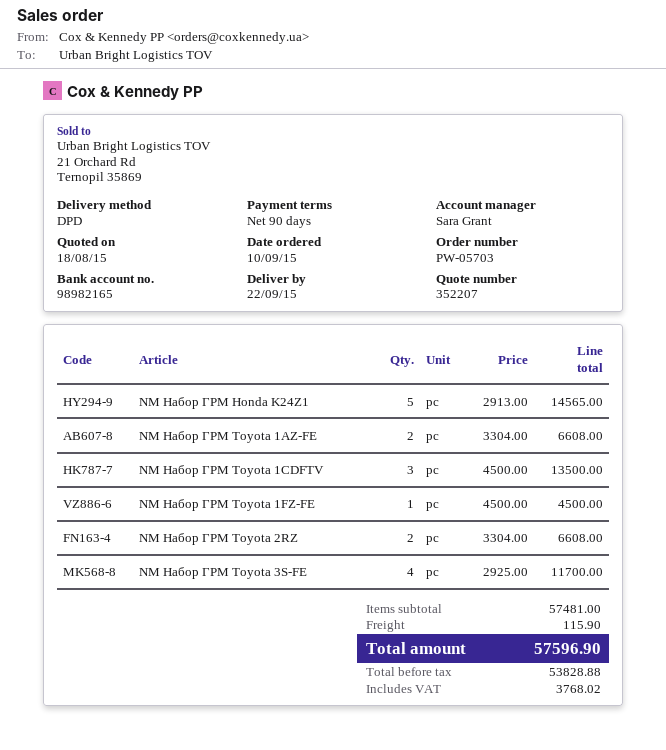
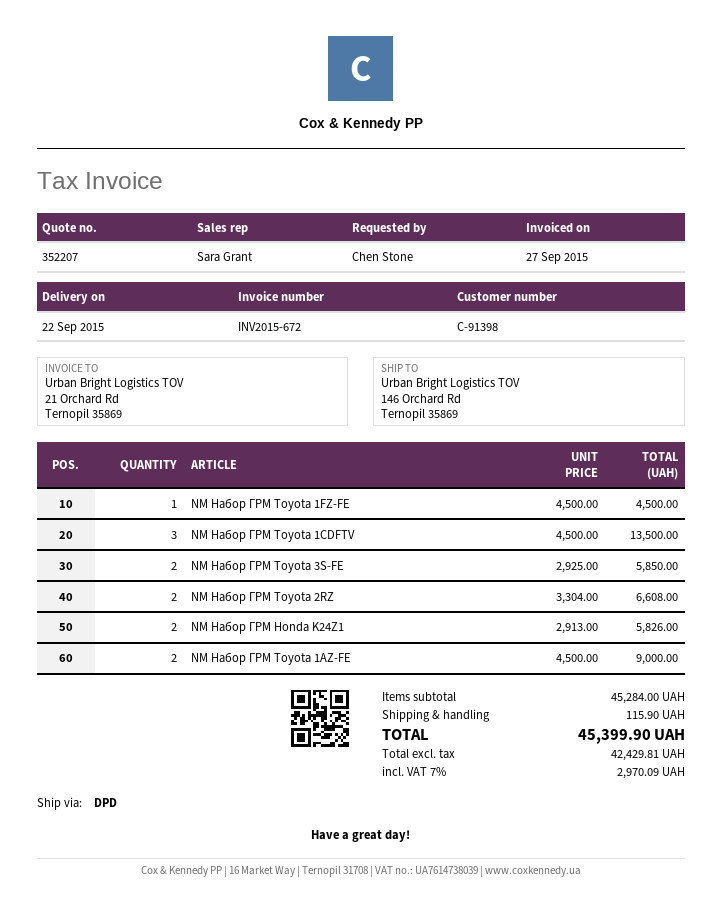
NM Набор ГРМ Honda K24Z1: 5 x 2913.00 = 14565.00 -> 2 x 2913.00 = 5826.00
NM Набор ГРМ Toyota 1AZ-FE: 2 x 3304.00 = 6608.00 -> 2 x 4500.00 = 9000.00
NM Набор ГРМ Toyota 3S-FE: 4 x 2925.00 = 11700.00 -> 2 x 2925.00 = 5850.00
subtotal: 57481.00 -> 45284.00
net: 53828.88 -> 42429.81
tax: 3768.02 -> 2970.09
total: 57596.90 -> 45399.90

